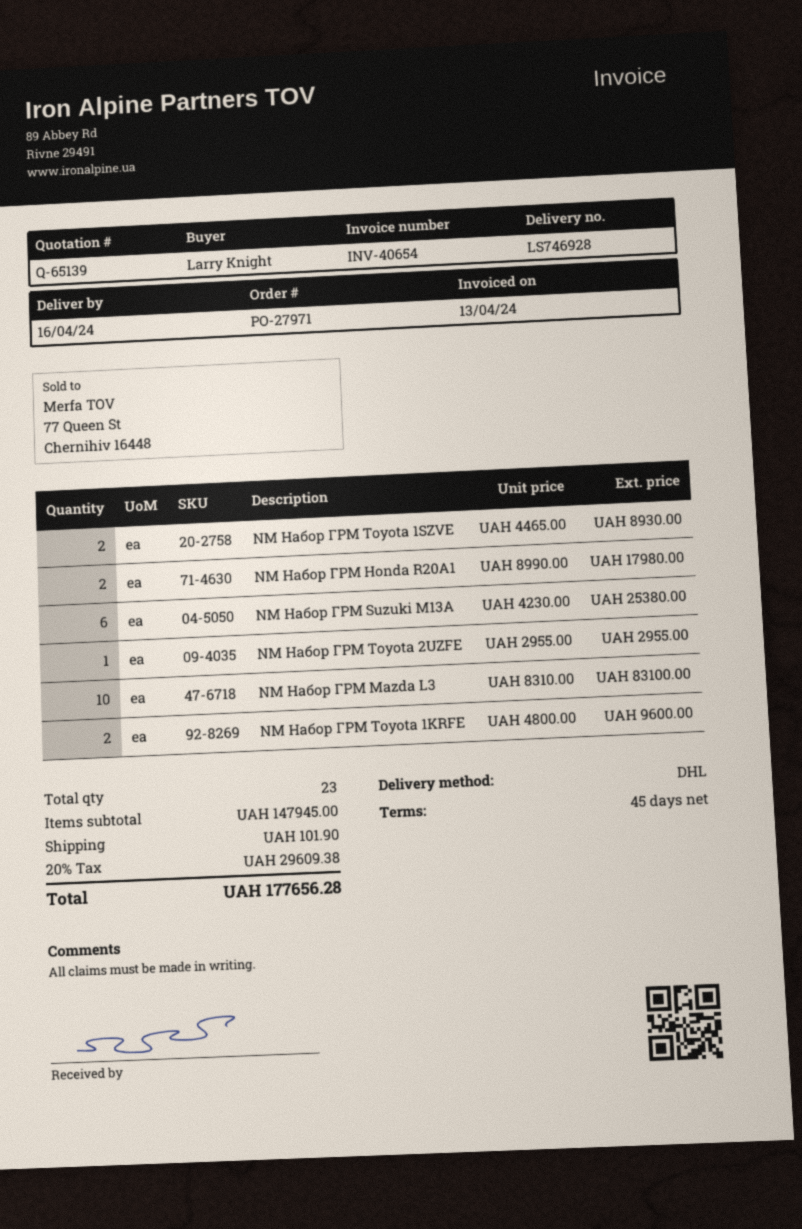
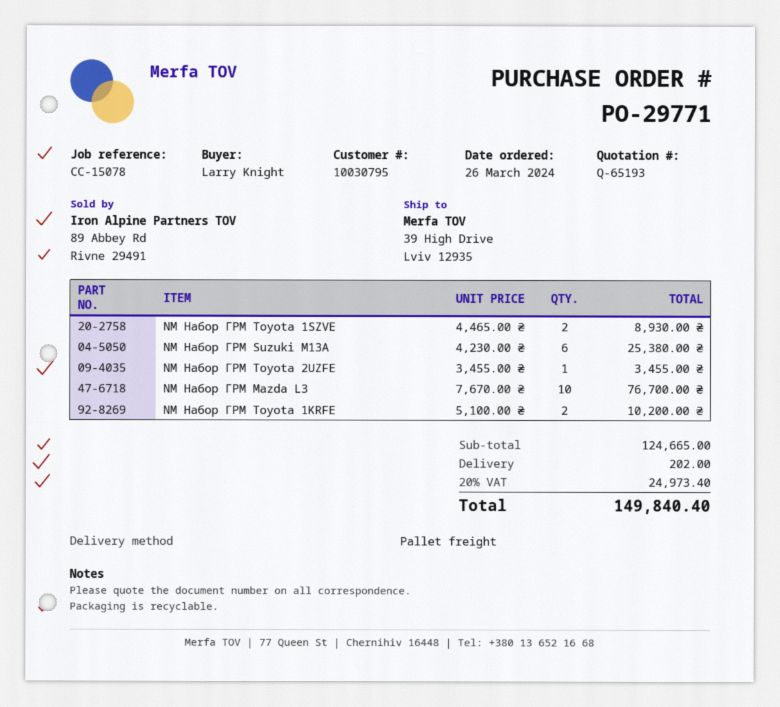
quote number: Q-65139 -> Q-65193
order number: PO-27971 -> PO-29771
shipping method: DHL -> pallet freight
NM Набор ГРМ Honda R20A1: 2 x 8990.00 = 17980.00 -> none
NM Набор ГРМ Toyota 2UZFE: 1 x 2955.00 = 2955.00 -> 1 x 3455.00 = 3455.00
NM Набор ГРМ Mazda L3: 10 x 8310.00 = 83100.00 -> 10 x 7670.00 = 76700.00
NM Набор ГРМ Toyota 1KRFE: 2 x 4800.00 = 9600.00 -> 2 x 5100.00 = 10200.00
subtotal: 147945.00 -> 124665.00
shipping: 101.90 -> 202.00
tax: 20% = 29609.38 -> 20% = 24973.40
total: 177656.28 -> 149840.40

